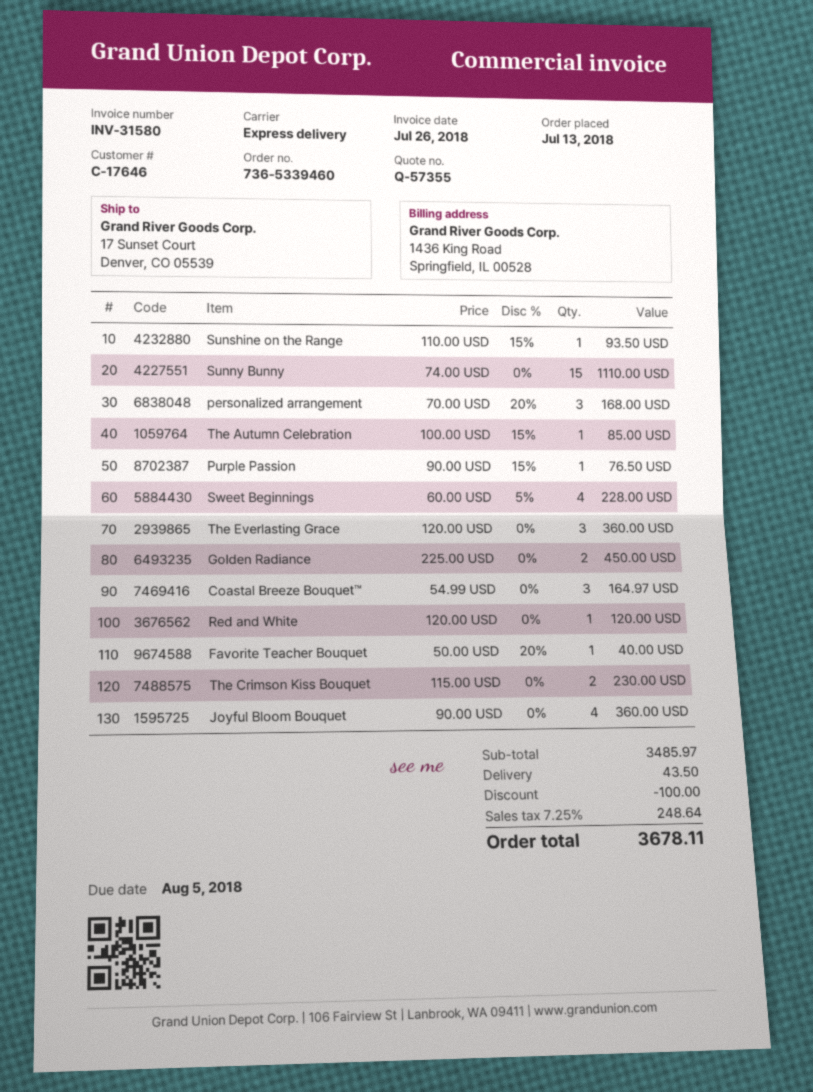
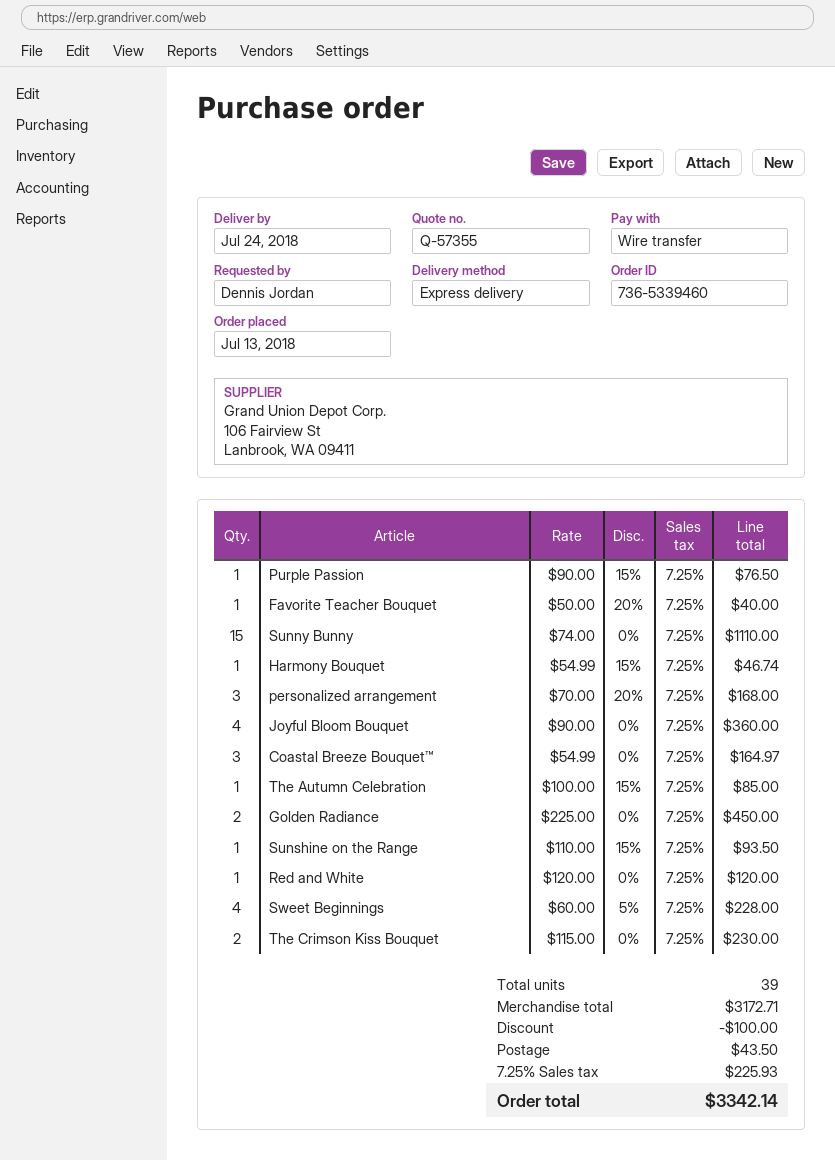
The Everlasting Grace: 3 x 120.00 = 360.00 -> none
Harmony Bouquet: none -> 1 x 54.99 - 15% = 46.74
subtotal: 3485.97 -> 3172.71
tax: 7.25% = 248.64 -> 7.25% = 225.93
total: 3678.11 -> 3342.14

